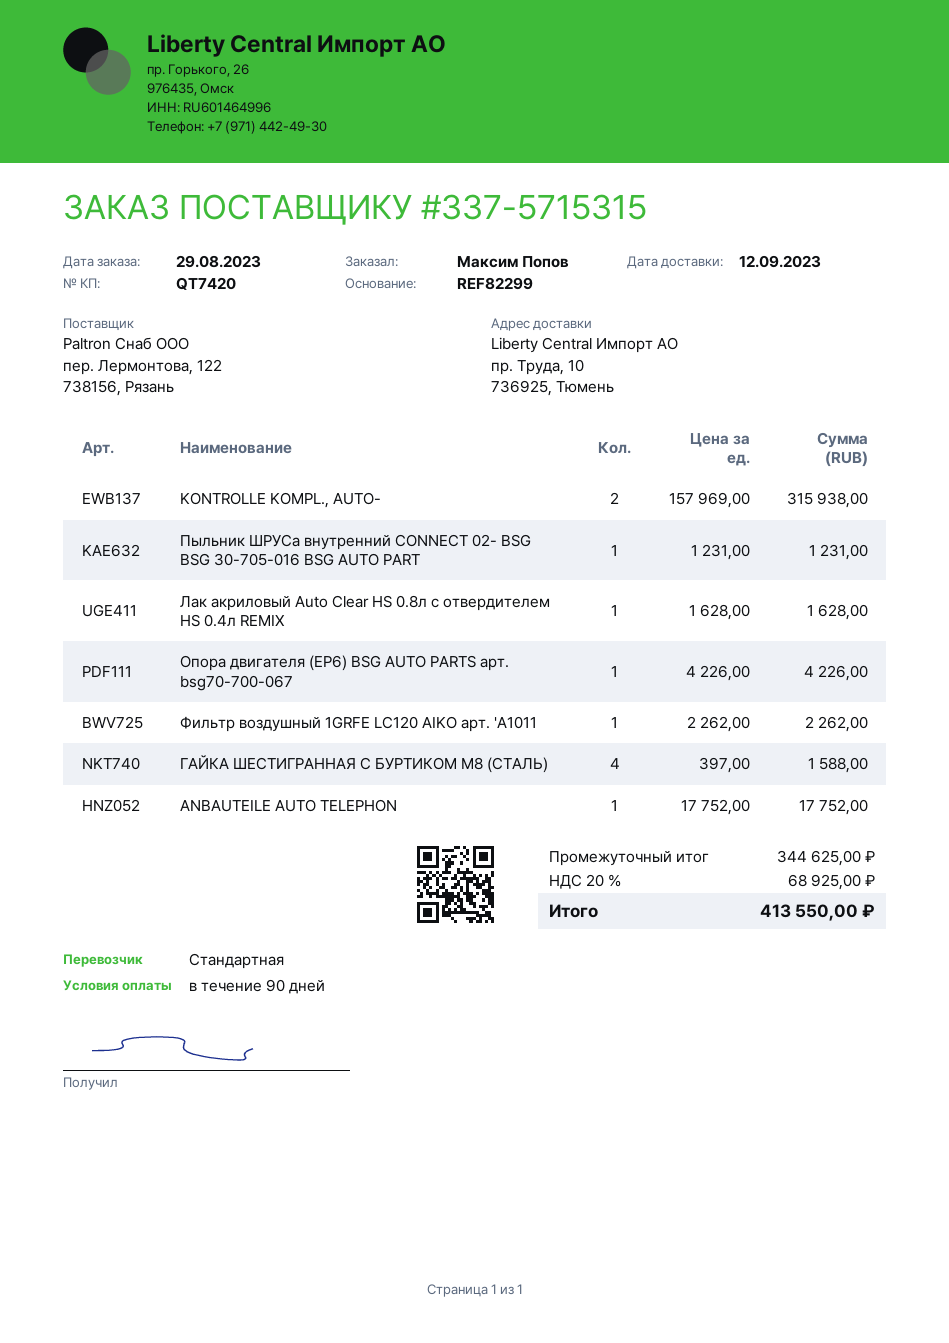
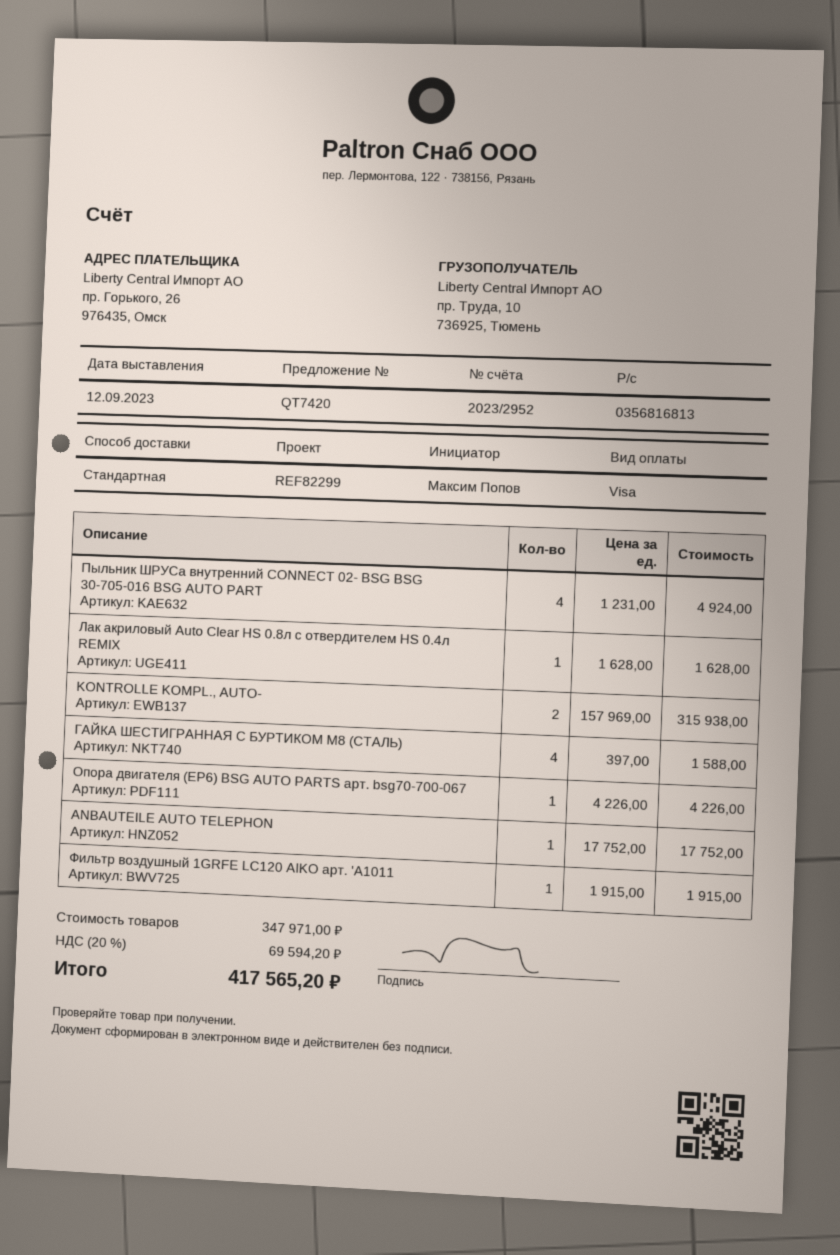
Пыльник ШРУСа внутренний CONNECT 02- BSG BSG 30-705-016 BSG AUTO PART: 1 x 1231.00 = 1231.00 -> 4 x 1231.00 = 4924.00
Фильтр воздушный 1GRFE LC120 AIKO арт. 'A1011: 1 x 2262.00 = 2262.00 -> 1 x 1915.00 = 1915.00
subtotal: 344625.00 -> 347971.00
tax: 20% = 68925.00 -> 20% = 69594.20
total: 413550.00 -> 417565.20

